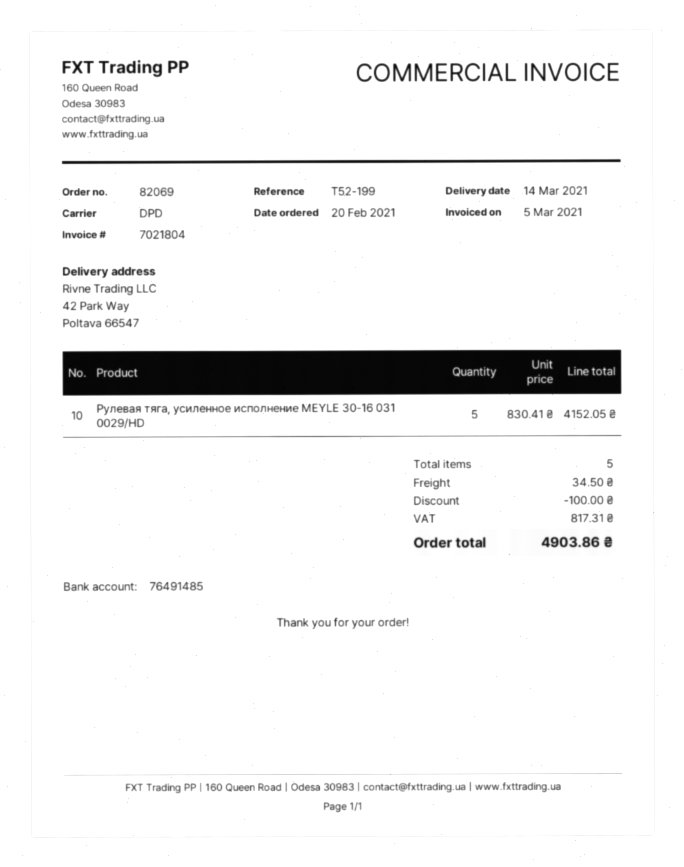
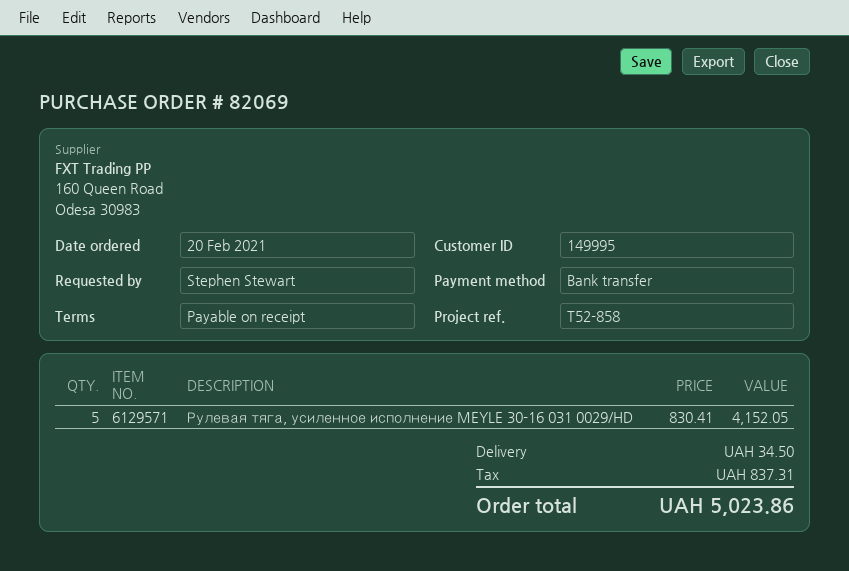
reference: T52-199 -> T52-858
discount: 100.00 -> none
tax: 817.31 -> 837.31
total: 4903.86 -> 5023.86

